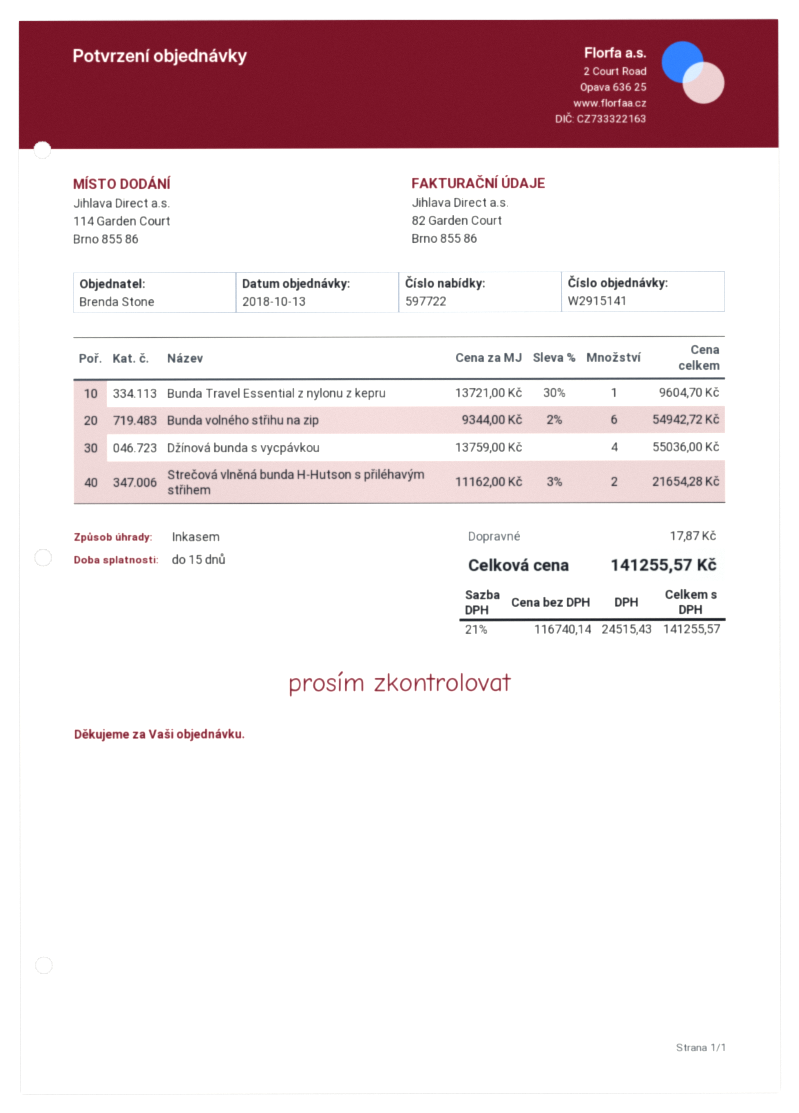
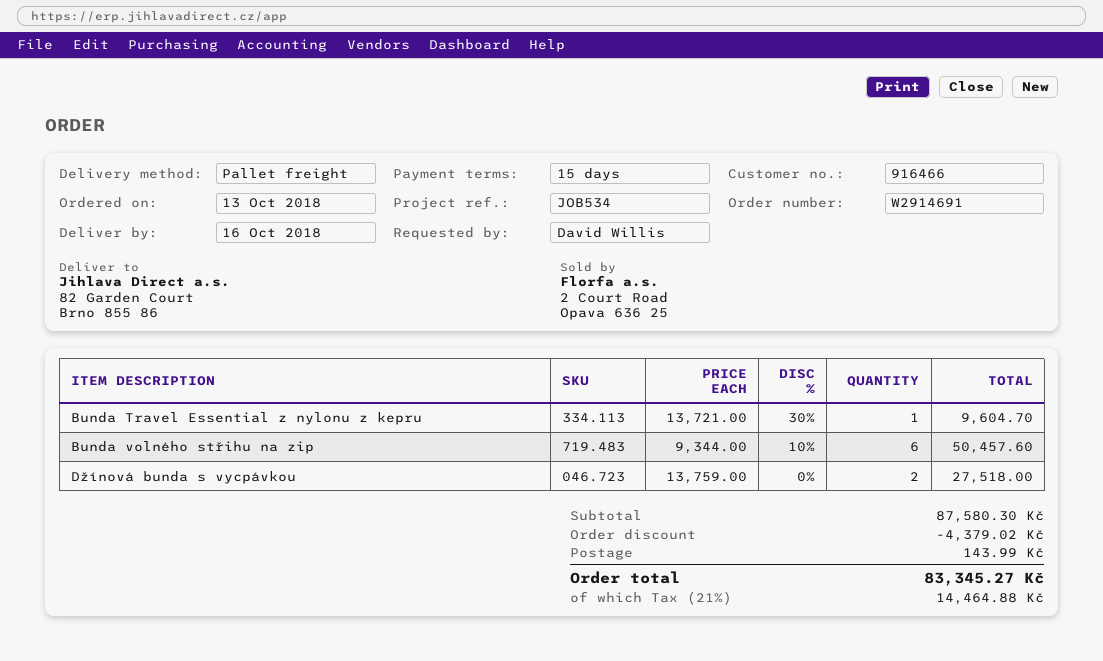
order number: W2915141 -> W2914691
ordered by: Brenda Stone -> David Willis
ship to: 114 Garden Court, Brno 855 86 -> 82 Garden Court, Brno 855 86
Bunda volného střihu na zip: 6 x 9344.00 - 2% = 54942.72 -> 6 x 9344.00 - 10% = 50457.60
Džínová bunda s vycpávkou: 4 x 13759.00 = 55036.00 -> 2 x 13759.00 = 27518.00
Strečová vlněná bunda H-Hutson s přiléhavým střihem: 2 x 11162.00 - 3% = 21654.28 -> none
discount: none -> 4379.02
shipping: 17.87 -> 143.99
tax: 21% = 24515.43 -> 21% = 14464.88
total: 141255.57 -> 83345.27

